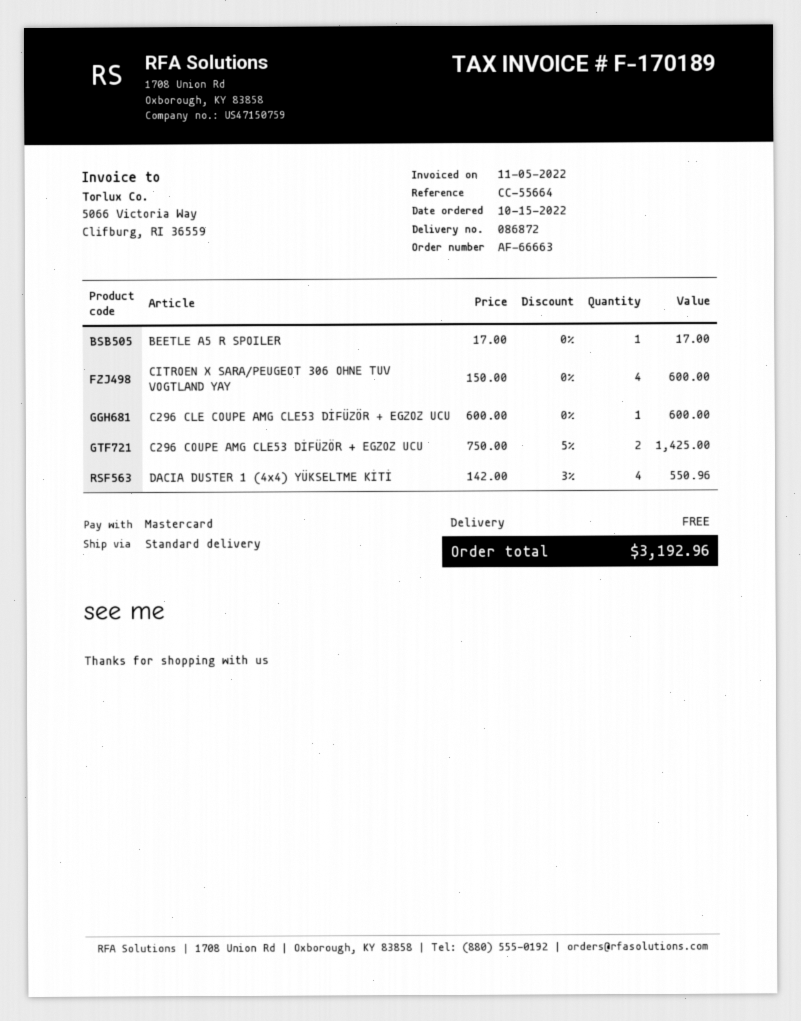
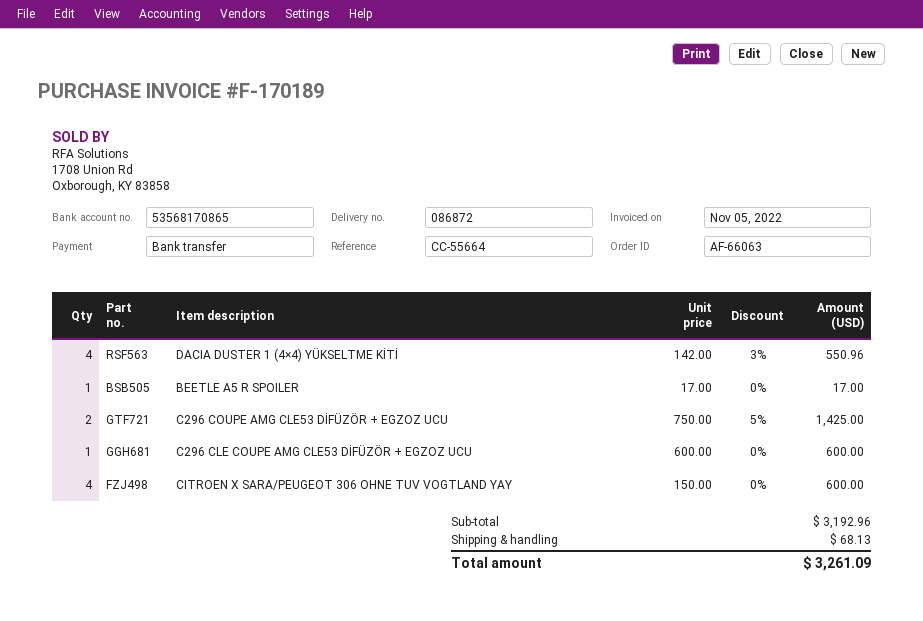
order number: AF-66663 -> AF-66063
payment method: Mastercard -> bank transfer
shipping: 0.00 -> 68.13
total: 3192.96 -> 3261.09

